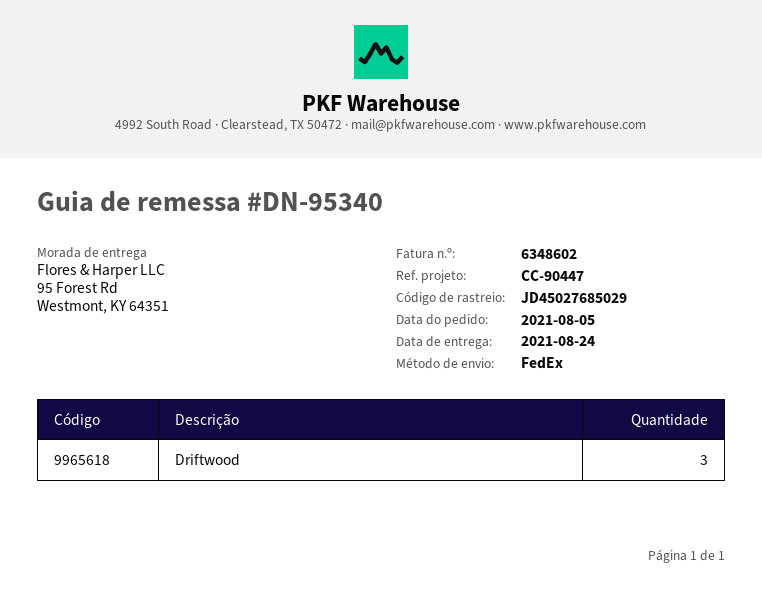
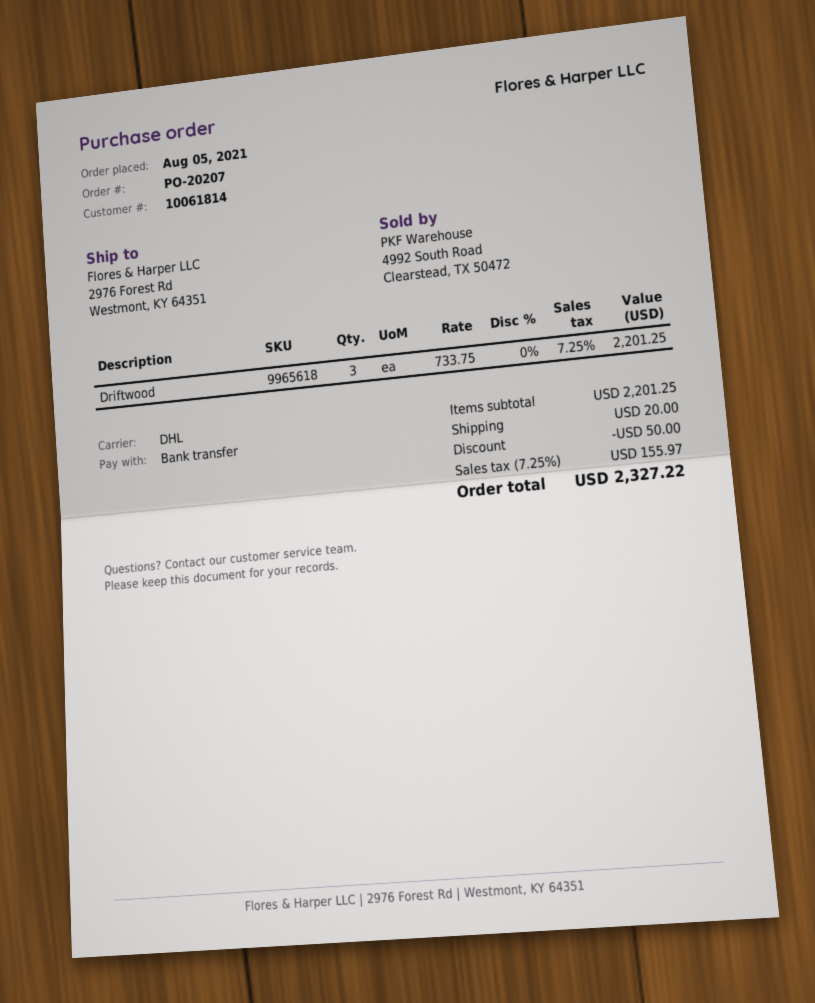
shipping method: FedEx -> DHL
ship to: 95 Forest Rd, Westmont, KY 64351 -> 2976 Forest Rd, Westmont, KY 64351

